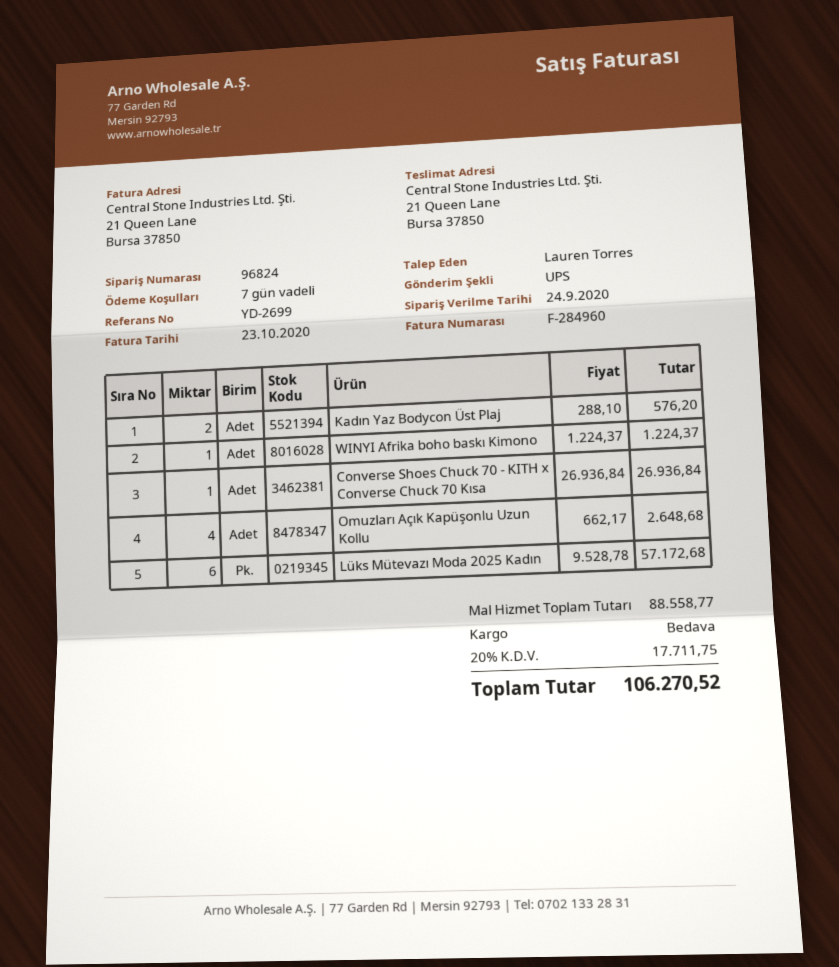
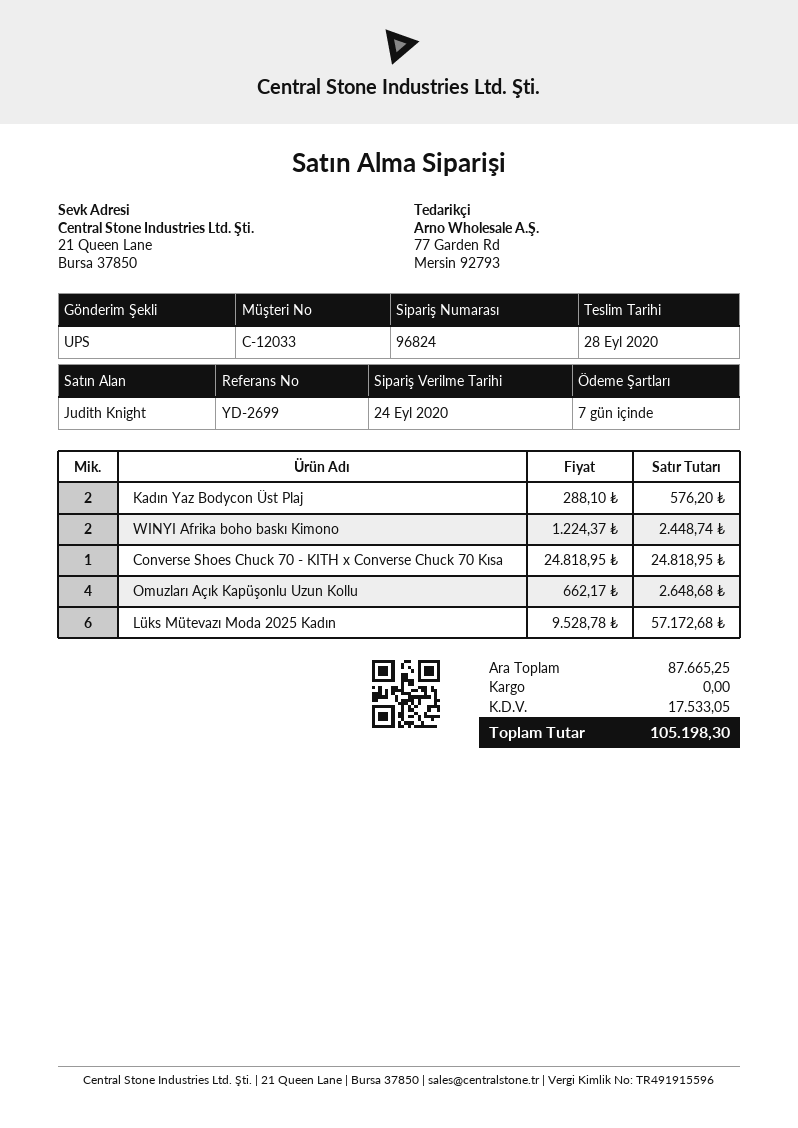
ordered by: Lauren Torres -> Judith Knight
WINYI Afrika boho baskı Kimono: 1 x 1224.37 = 1224.37 -> 2 x 1224.37 = 2448.74
Converse Shoes Chuck 70 - KITH x Converse Chuck 70 Kısa: 1 x 26936.84 = 26936.84 -> 1 x 24818.95 = 24818.95
subtotal: 88558.77 -> 87665.25
tax: 17711.75 -> 17533.05
total: 106270.52 -> 105198.30

